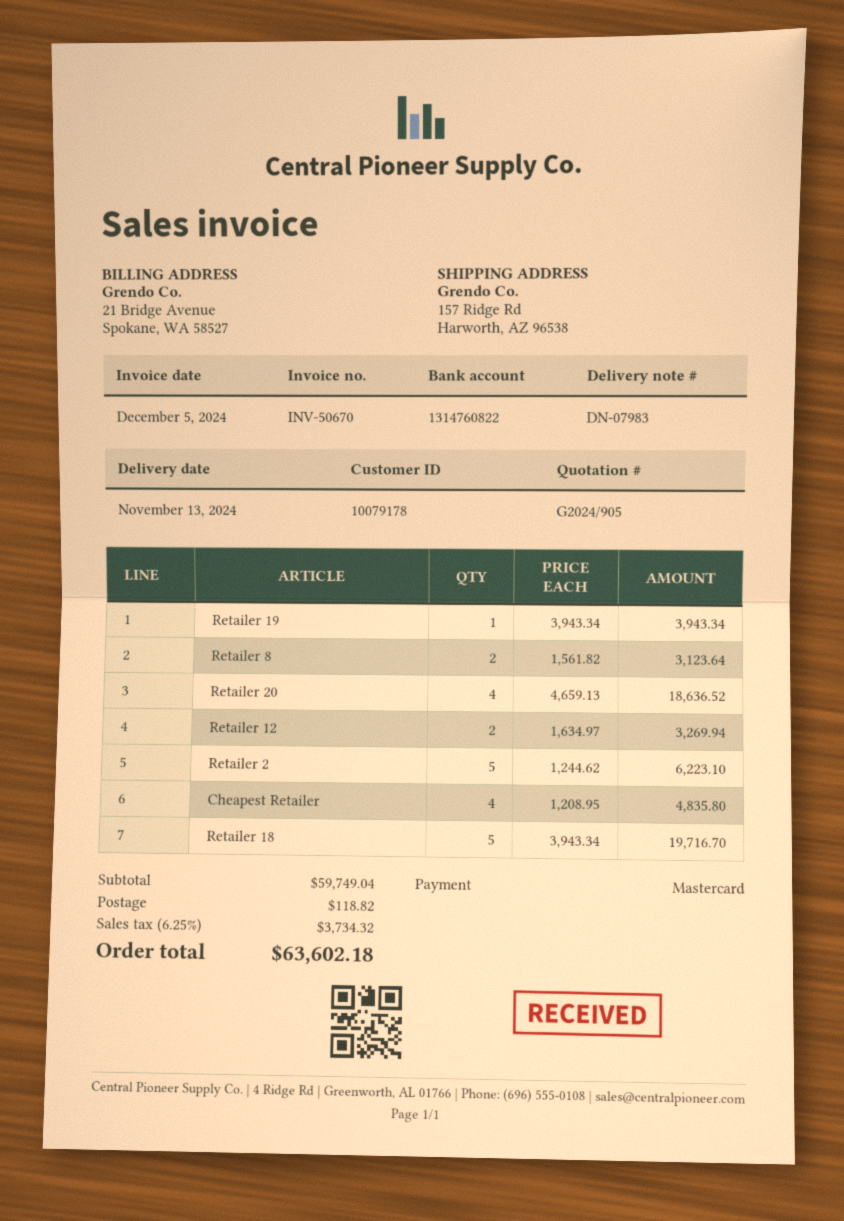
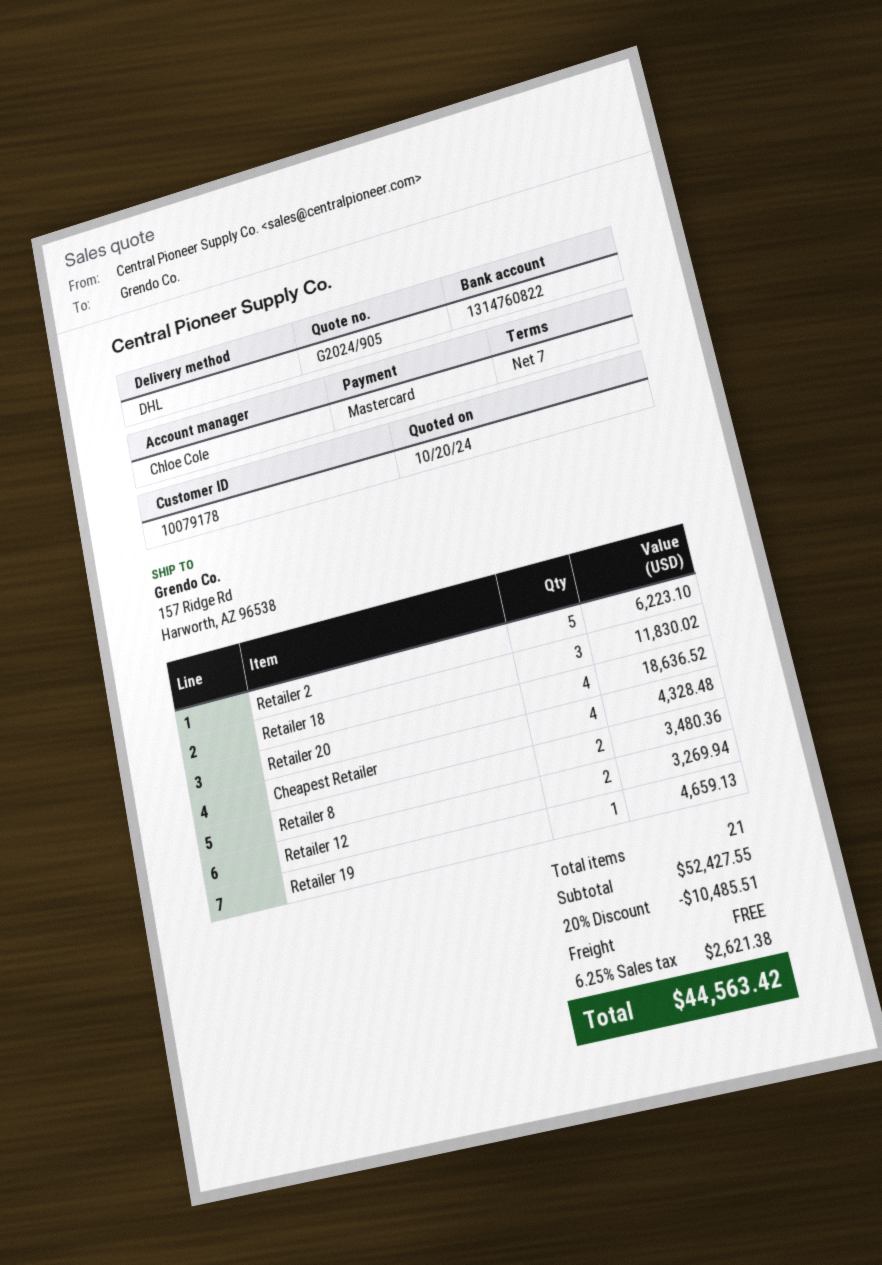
Retailer 19: 1 for 3943.34 -> 1 for 4659.13
Retailer 8: 2 for 3123.64 -> 2 for 3480.36
Cheapest Retailer: 4 for 4835.80 -> 4 for 4328.48
Retailer 18: 5 for 19716.70 -> 3 for 11830.02
subtotal: 59749.04 -> 52427.55
discount: none -> 20% = 10485.51
shipping: 118.82 -> 0.00
tax: 6.25% = 3734.32 -> 6.25% = 2621.38
total: 63602.18 -> 44563.42

